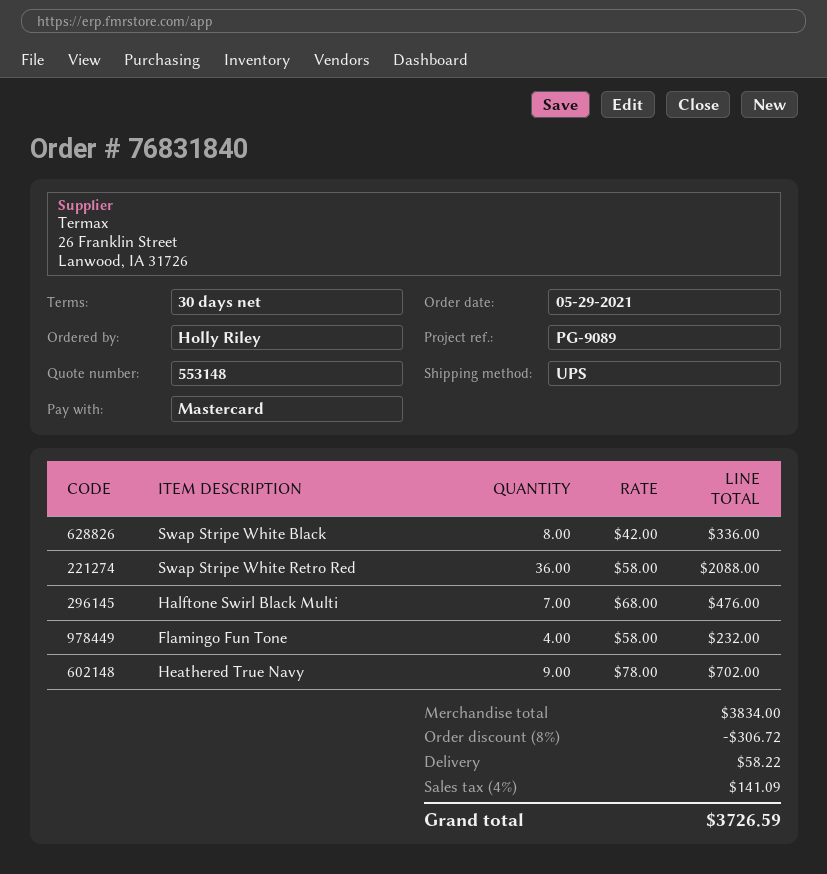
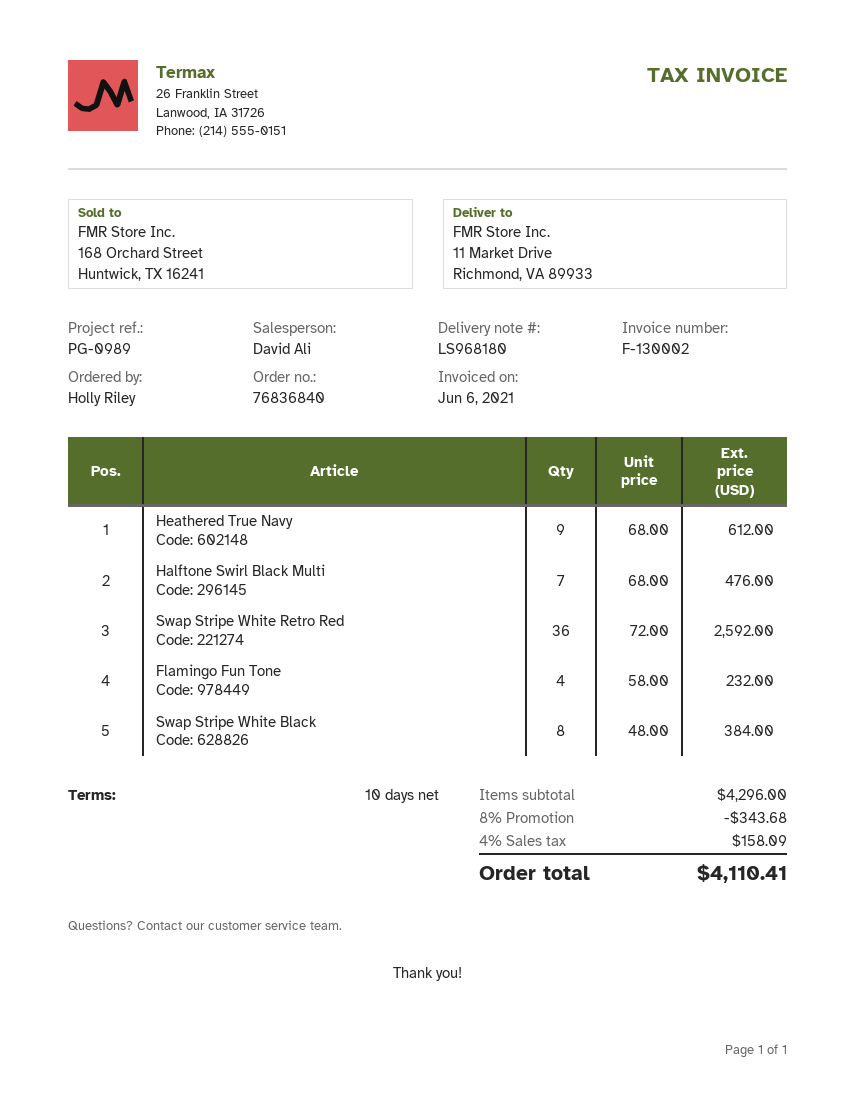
order number: 76831840 -> 76836840
payment terms: 30 days -> 10 days
reference: PG-9089 -> PG-0989
Swap Stripe White Black: 8 x 42.00 = 336.00 -> 8 x 48.00 = 384.00
Swap Stripe White Retro Red: 36 x 58.00 = 2088.00 -> 36 x 72.00 = 2592.00
Heathered True Navy: 9 x 78.00 = 702.00 -> 9 x 68.00 = 612.00
subtotal: 3834.00 -> 4296.00
discount: 8% = 306.72 -> 8% = 343.68
shipping: 58.22 -> none
tax: 4% = 141.09 -> 4% = 158.09
total: 3726.59 -> 4110.41

